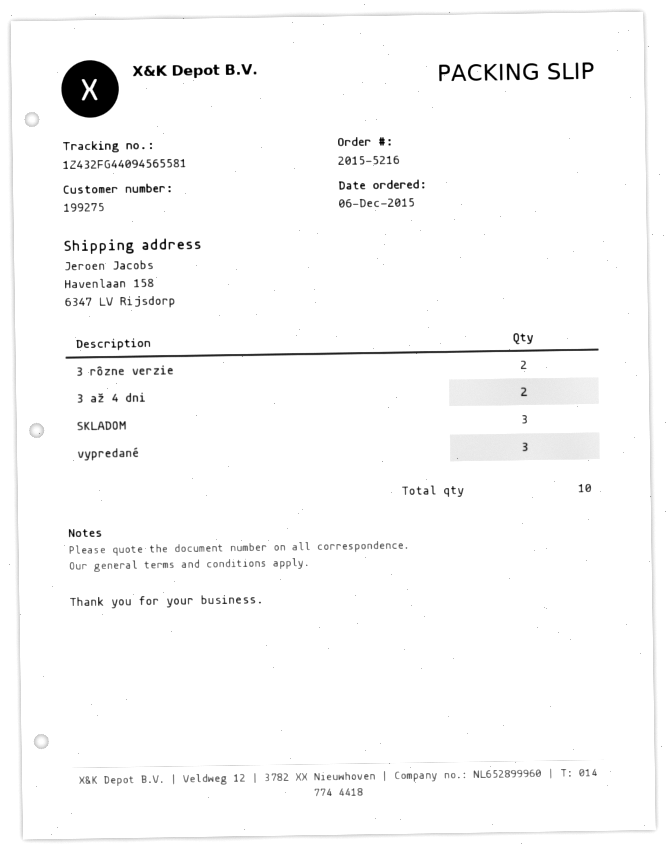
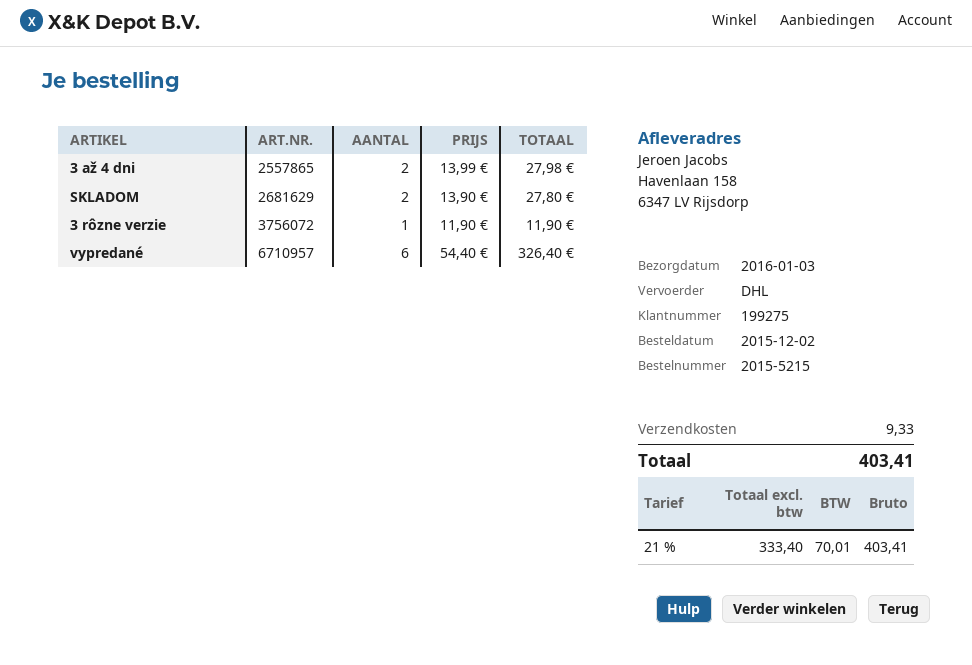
order number: 2015-5216 -> 2015-5215
order date: 2015-12-06 -> 2015-12-02
3 rôzne verzie: 2 -> 1
SKLADOM: 3 -> 2
vypredané: 3 -> 6

